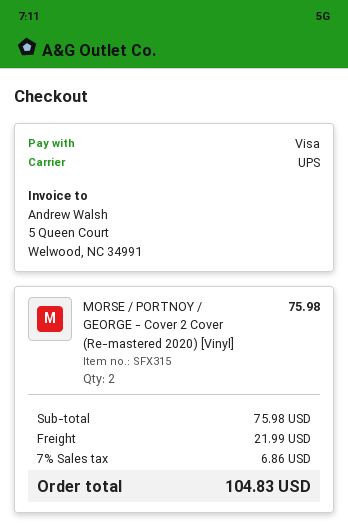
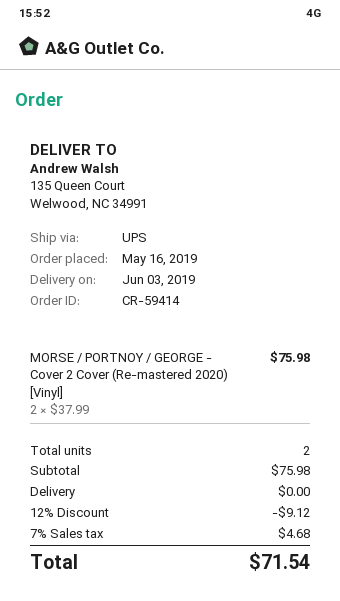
discount: none -> 12% = 9.12
shipping: 21.99 -> 0.00
tax: 7% = 6.86 -> 7% = 4.68
total: 104.83 -> 71.54

